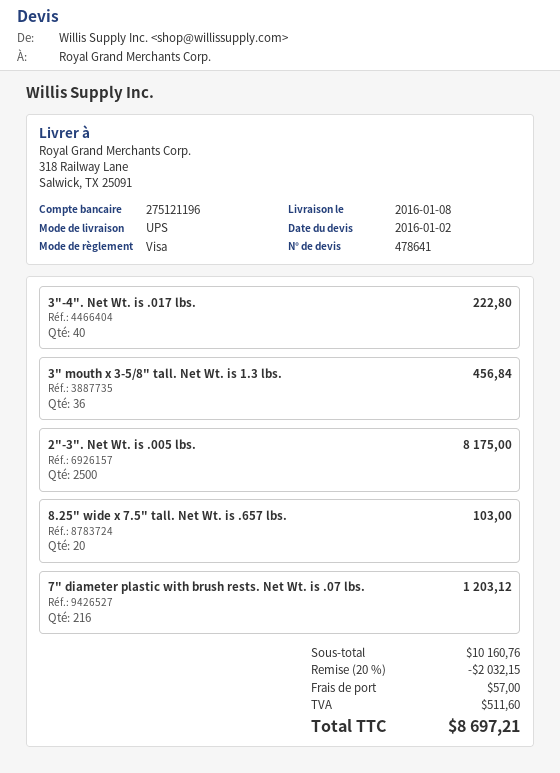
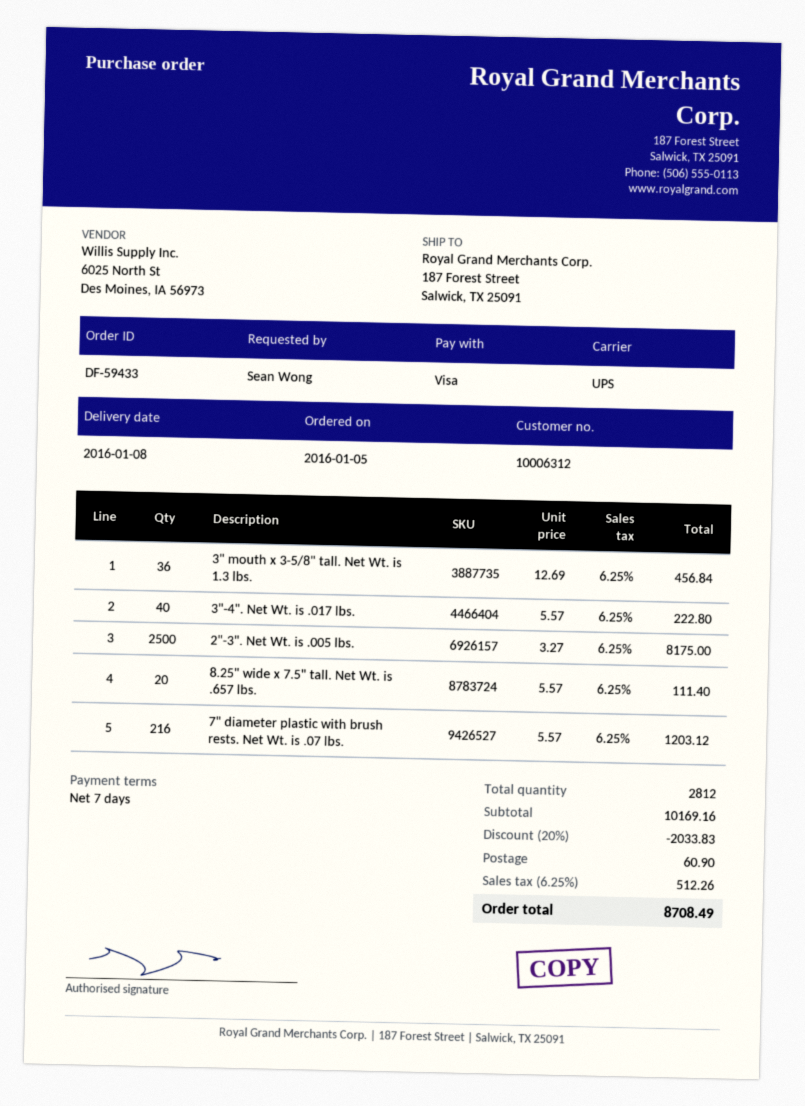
ship to: 318 Railway Lane, Salwick, TX 25091 -> 187 Forest Street, Salwick, TX 25091
8.25" wide x 7.5" tall. Net Wt. is .657 lbs.: 20 for 103.00 -> 20 for 111.40
subtotal: 10160.76 -> 10169.16
discount: 20% = 2032.15 -> 20% = 2033.83
shipping: 57.00 -> 60.90
tax: 511.60 -> 512.26
total: 8697.21 -> 8708.49

